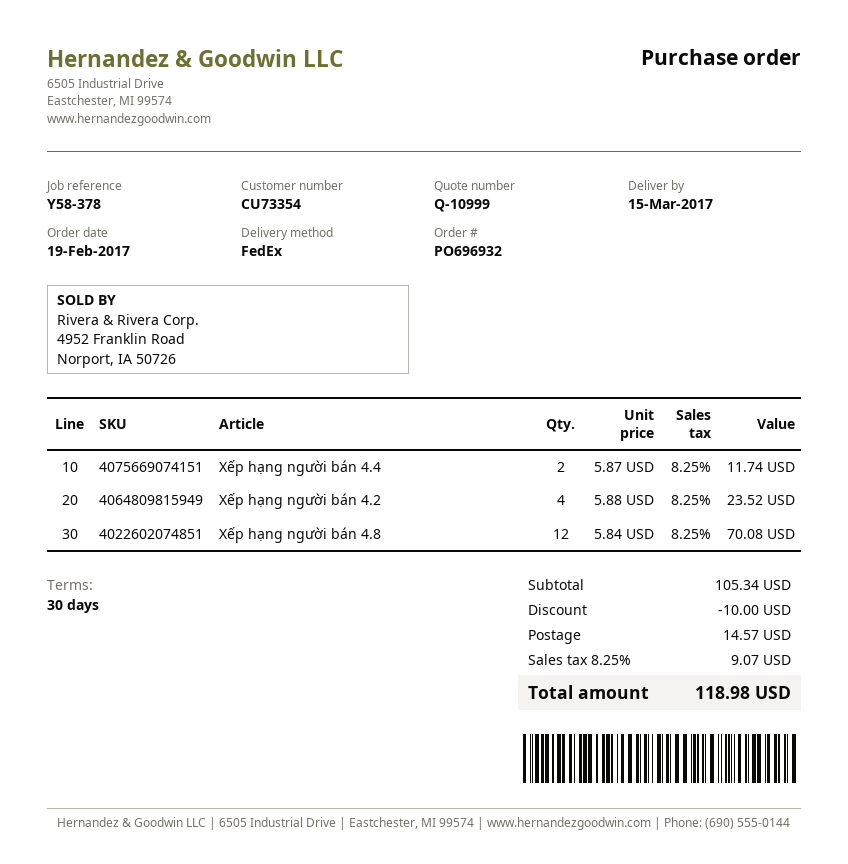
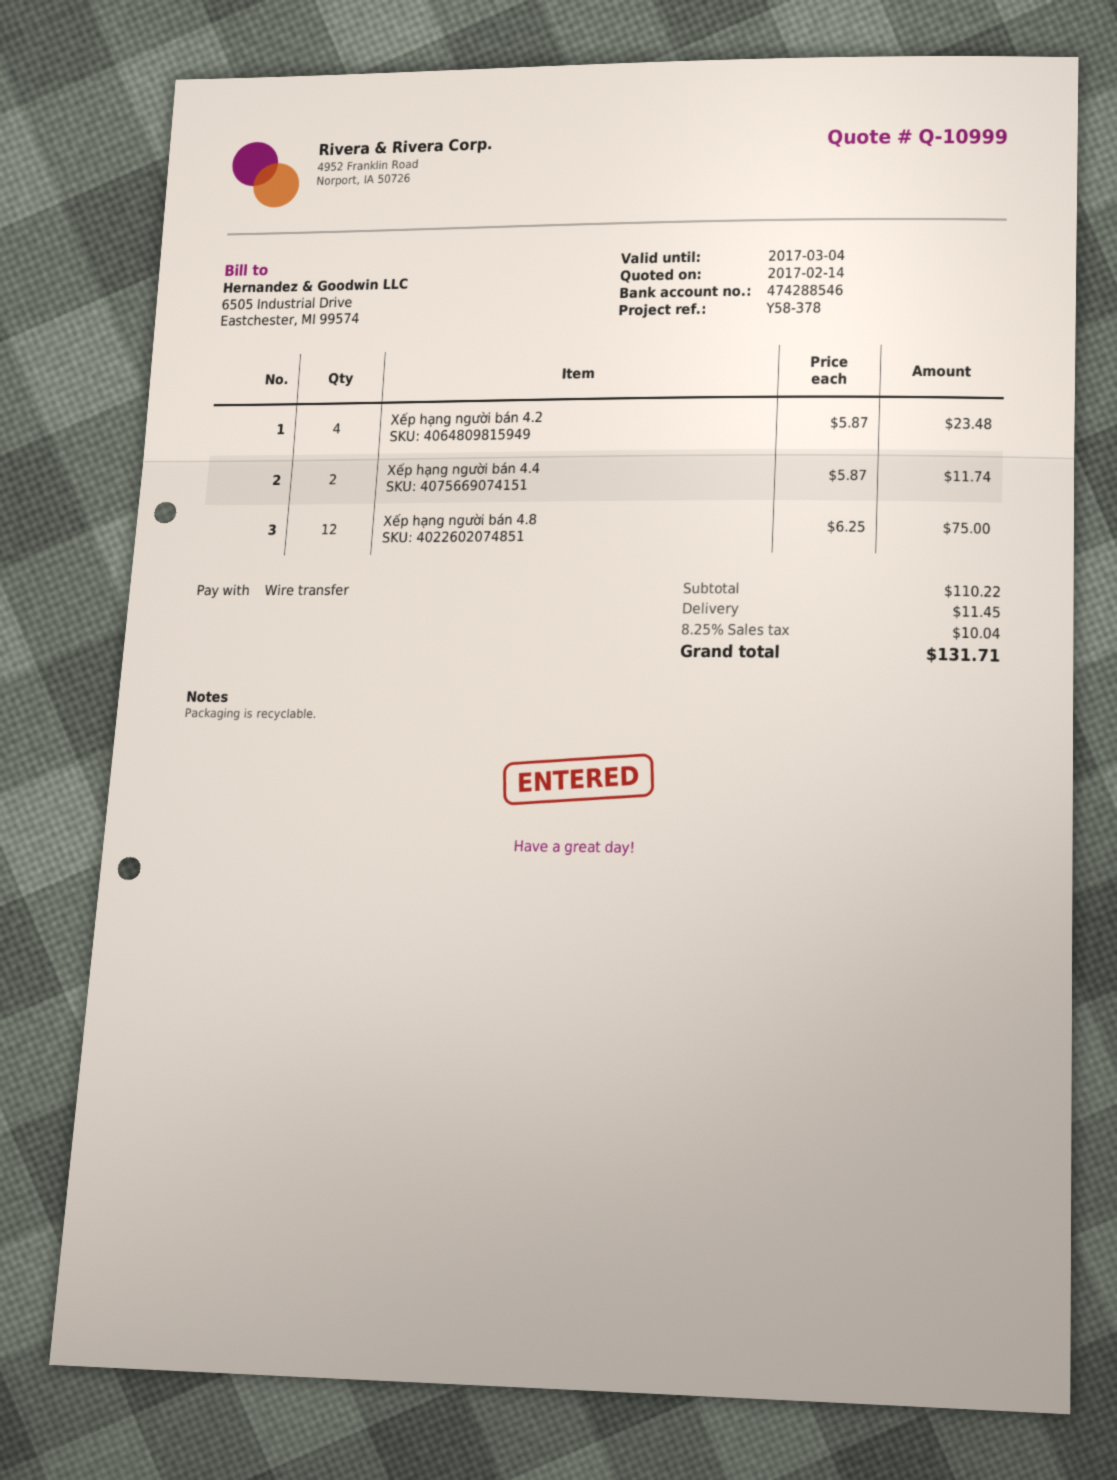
Xếp hạng người bán 4.2: 4 x 5.88 = 23.52 -> 4 x 5.87 = 23.48
Xếp hạng người bán 4.8: 12 x 5.84 = 70.08 -> 12 x 6.25 = 75.00
subtotal: 105.34 -> 110.22
discount: 10.00 -> none
shipping: 14.57 -> 11.45
tax: 8.25% = 9.07 -> 8.25% = 10.04
total: 118.98 -> 131.71

